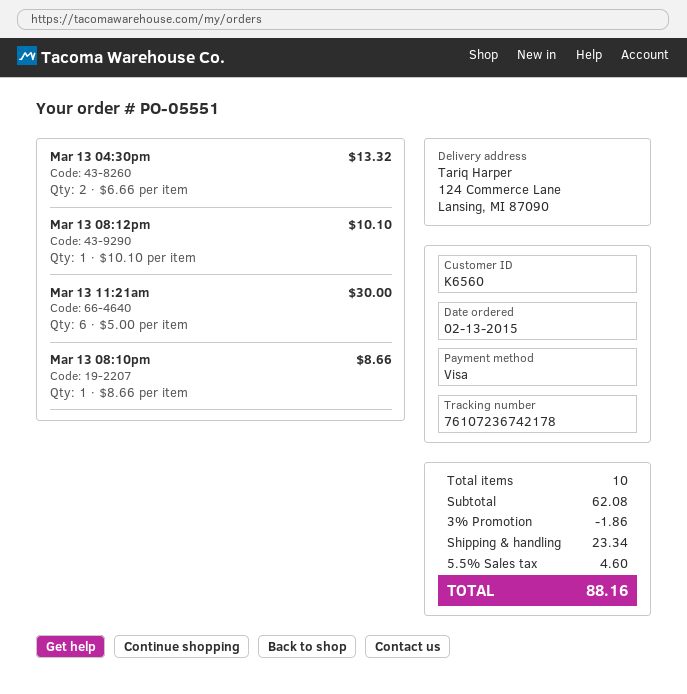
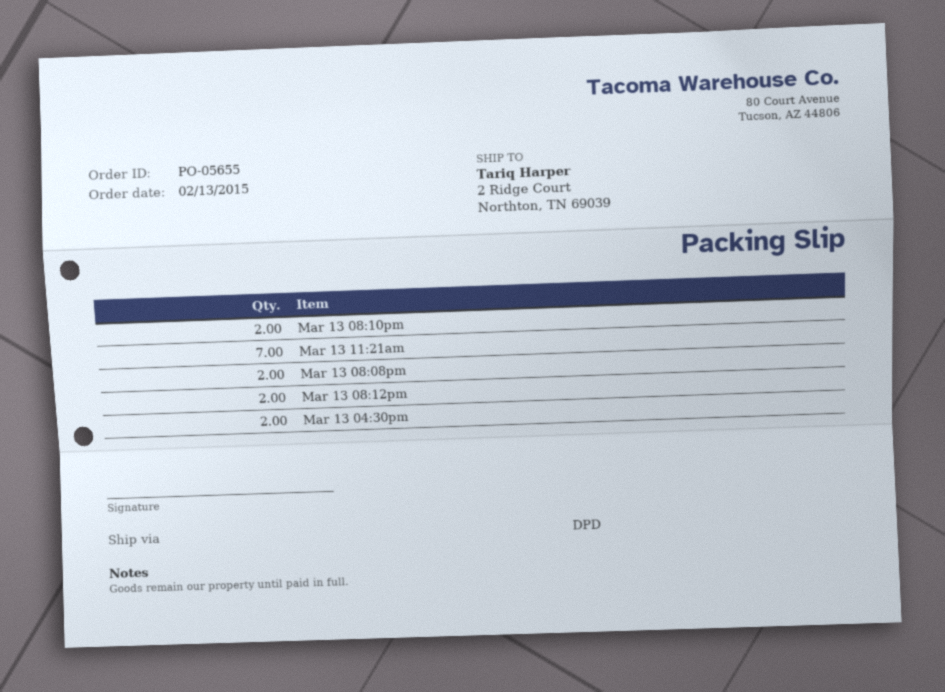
order number: PO-05551 -> PO-05655
ship to: 124 Commerce Lane, Lansing, MI 87090 -> 2 Ridge Court, Northton, TN 69039
Mar 13 08:12pm: 1 -> 2
Mar 13 11:21am: 6 -> 7
Mar 13 08:10pm: 1 -> 2
Mar 13 08:08pm: none -> 2

